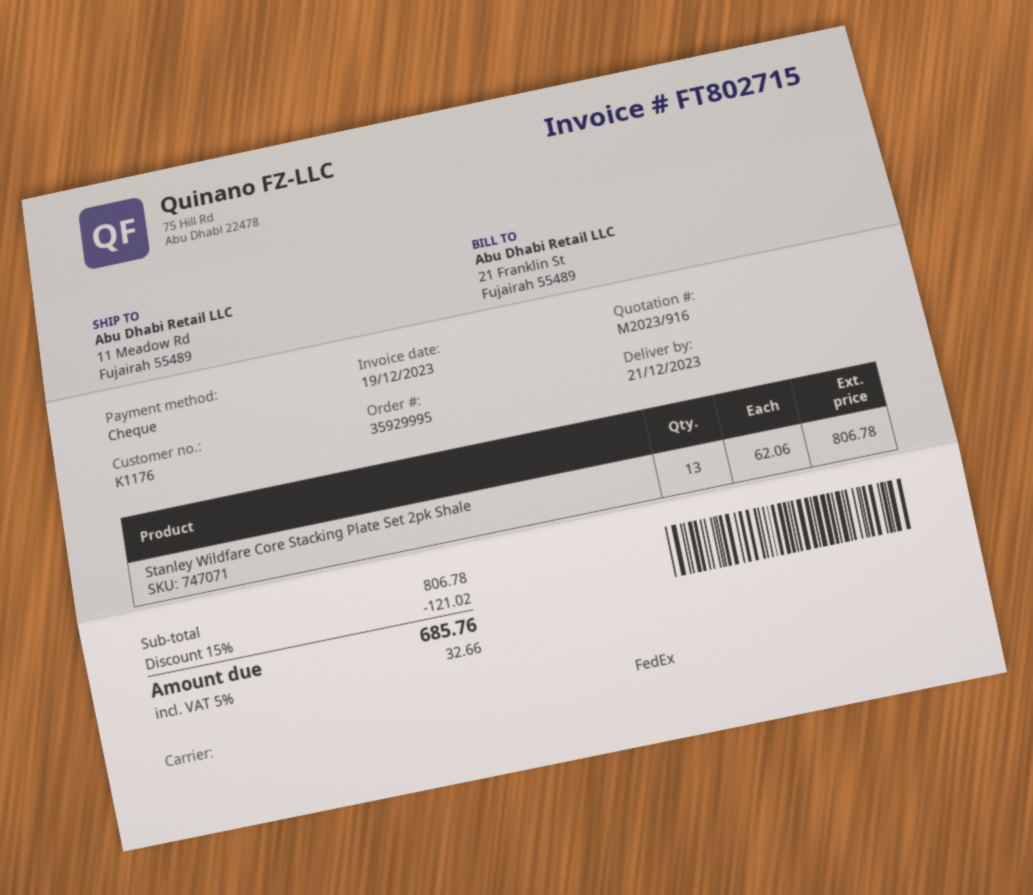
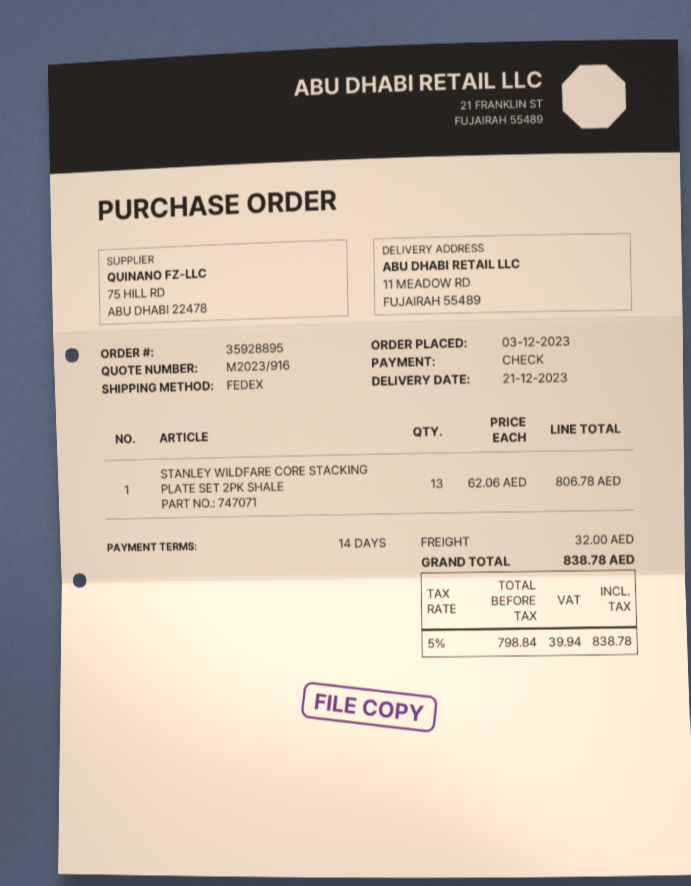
order number: 35929995 -> 35928895
discount: 15% = 121.02 -> none
shipping: none -> 32.00
tax: 5% = 32.66 -> 5% = 39.94
total: 685.76 -> 838.78

